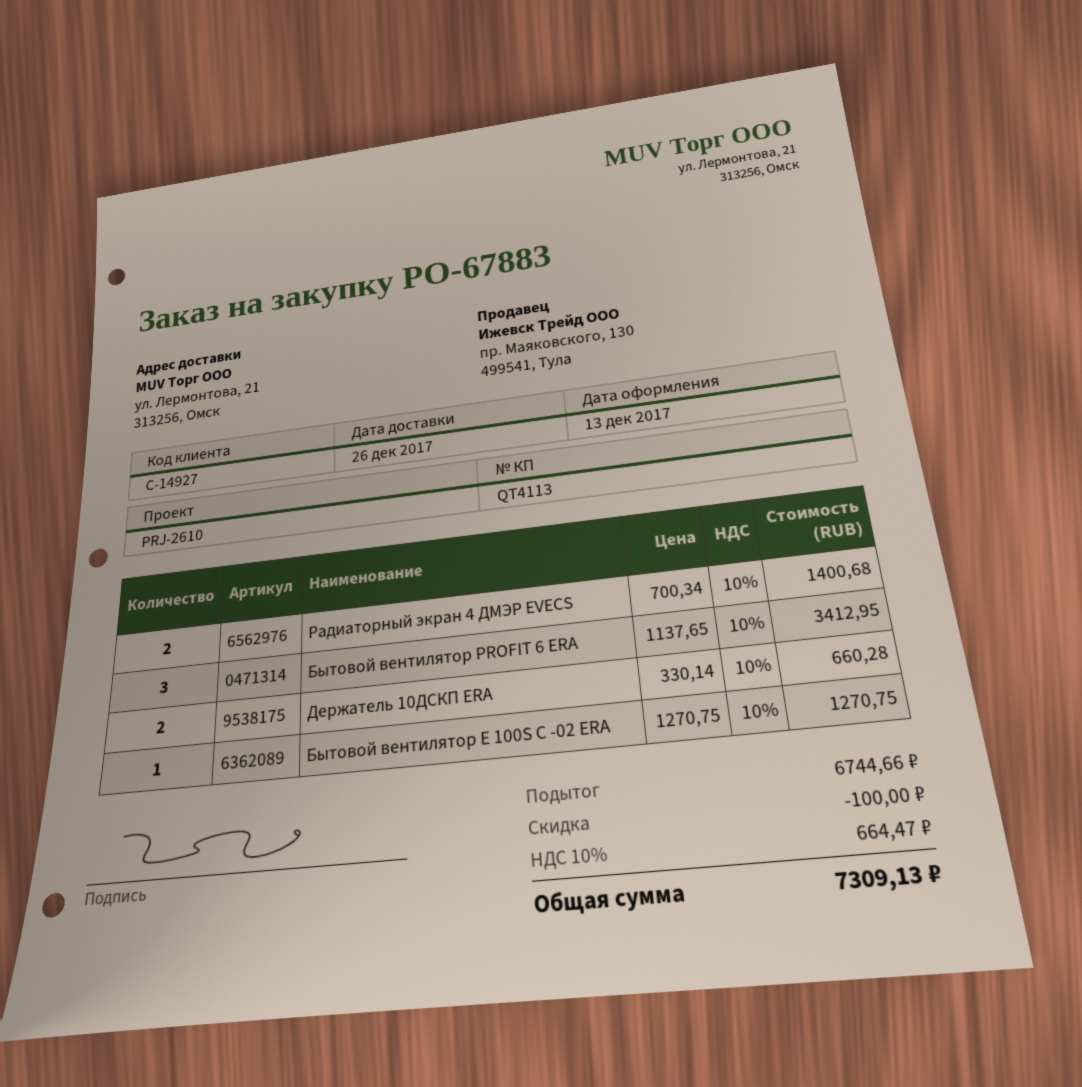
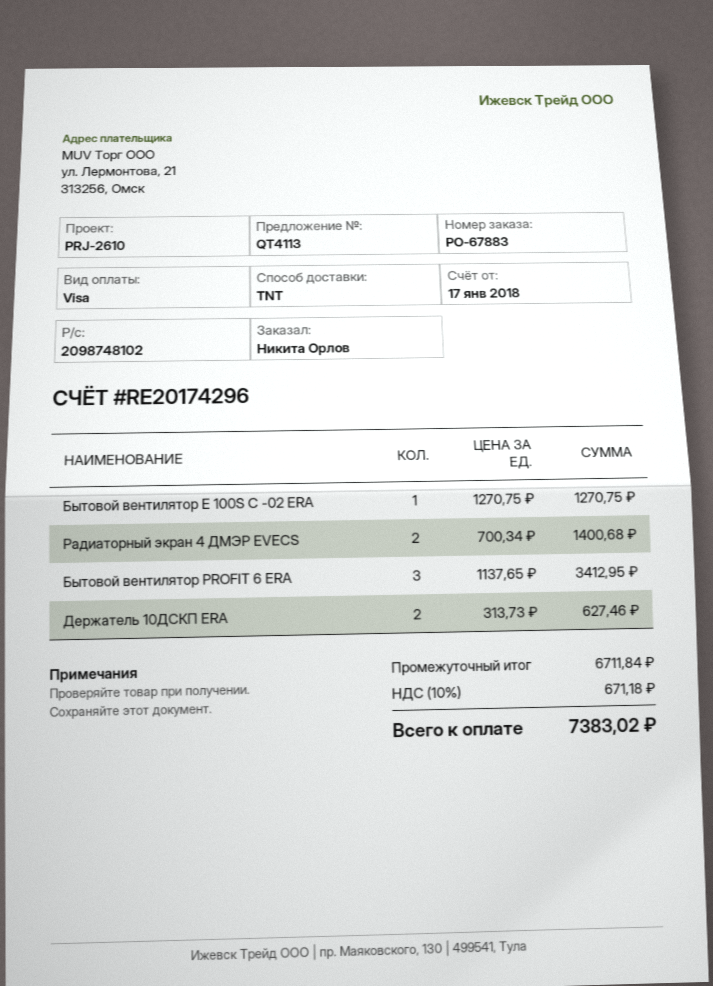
Держатель 10ДСКП ERA: 2 x 330.14 = 660.28 -> 2 x 313.73 = 627.46
subtotal: 6744.66 -> 6711.84
discount: 100.00 -> none
tax: 10% = 664.47 -> 10% = 671.18
total: 7309.13 -> 7383.02

